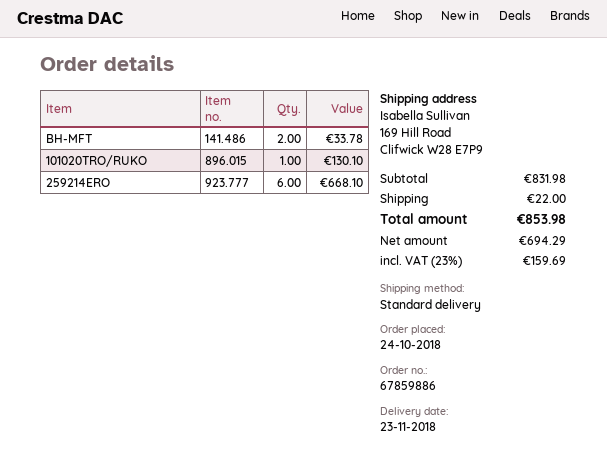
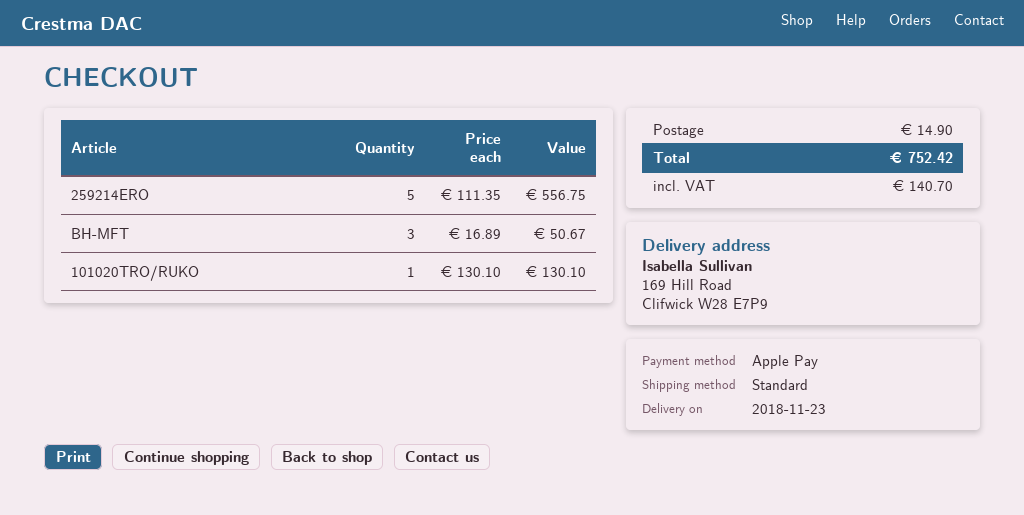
BH-MFT: 2 for 33.78 -> 3 for 50.67
259214ERO: 6 for 668.10 -> 5 for 556.75
shipping: 22.00 -> 14.90
tax: 159.69 -> 140.70
total: 853.98 -> 752.42

